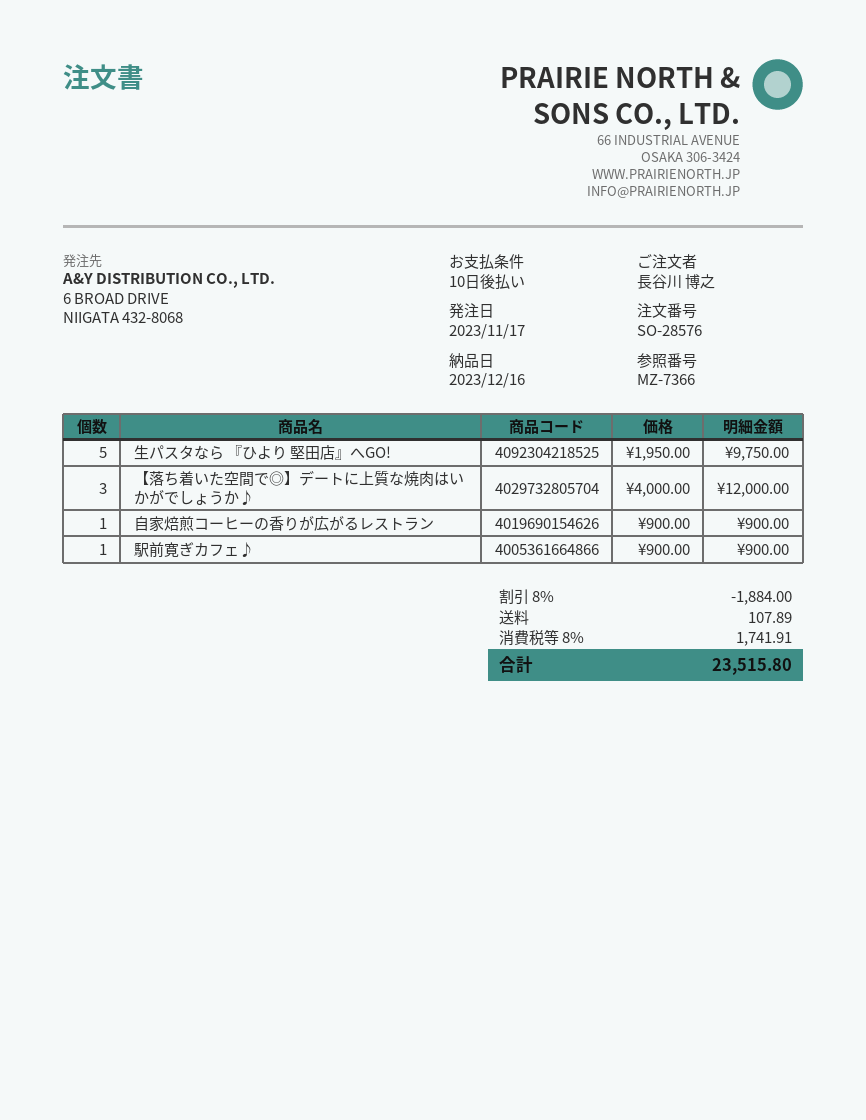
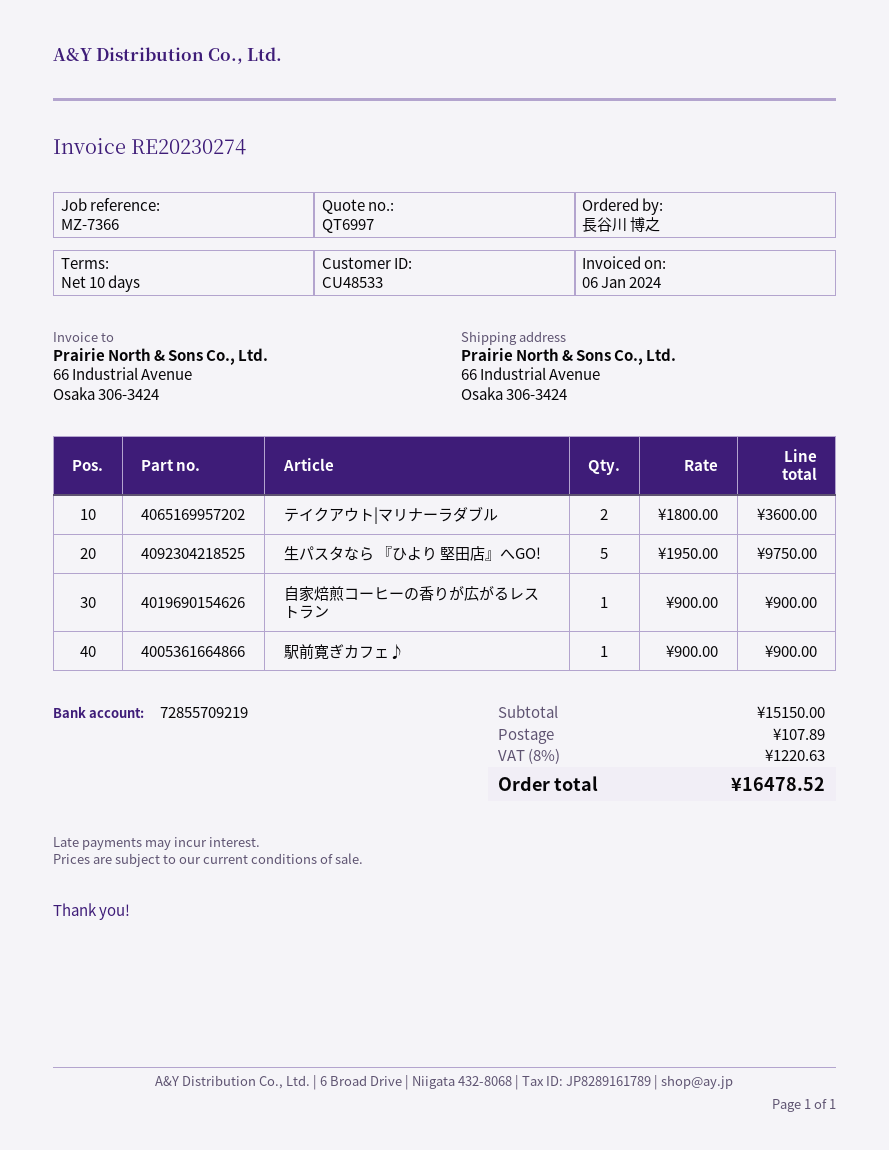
【落ち着いた空間で◎】デートに上質な焼肉はいかがでしょうか♪: 3 x 4000.00 = 12000.00 -> none
テイクアウト|マリナーラダブル: none -> 2 x 1800.00 = 3600.00
discount: 8% = 1884.00 -> none
tax: 8% = 1741.91 -> 8% = 1220.63
total: 23515.80 -> 16478.52

